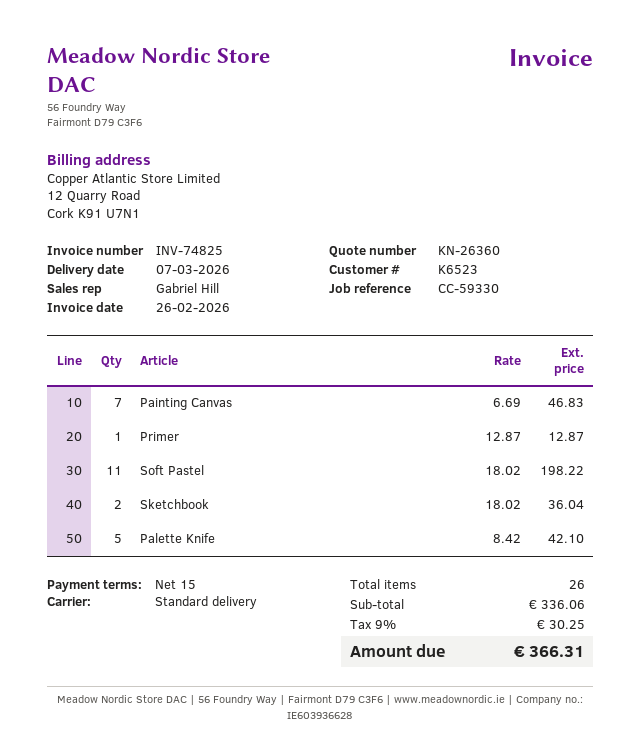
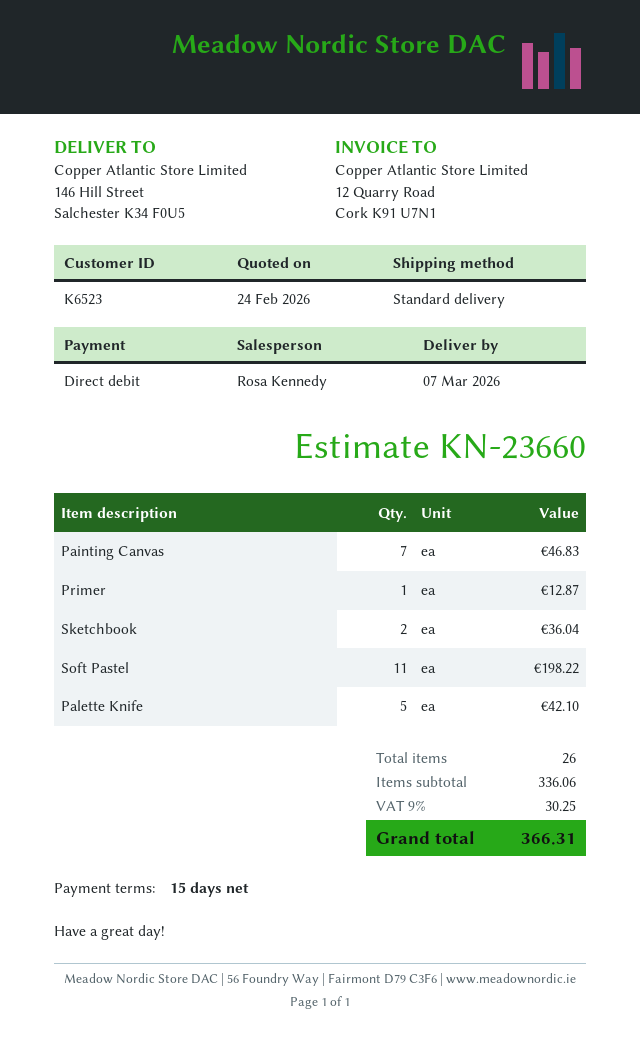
quote number: KN-26360 -> KN-23660
sales rep: Gabriel Hill -> Rosa Kennedy

